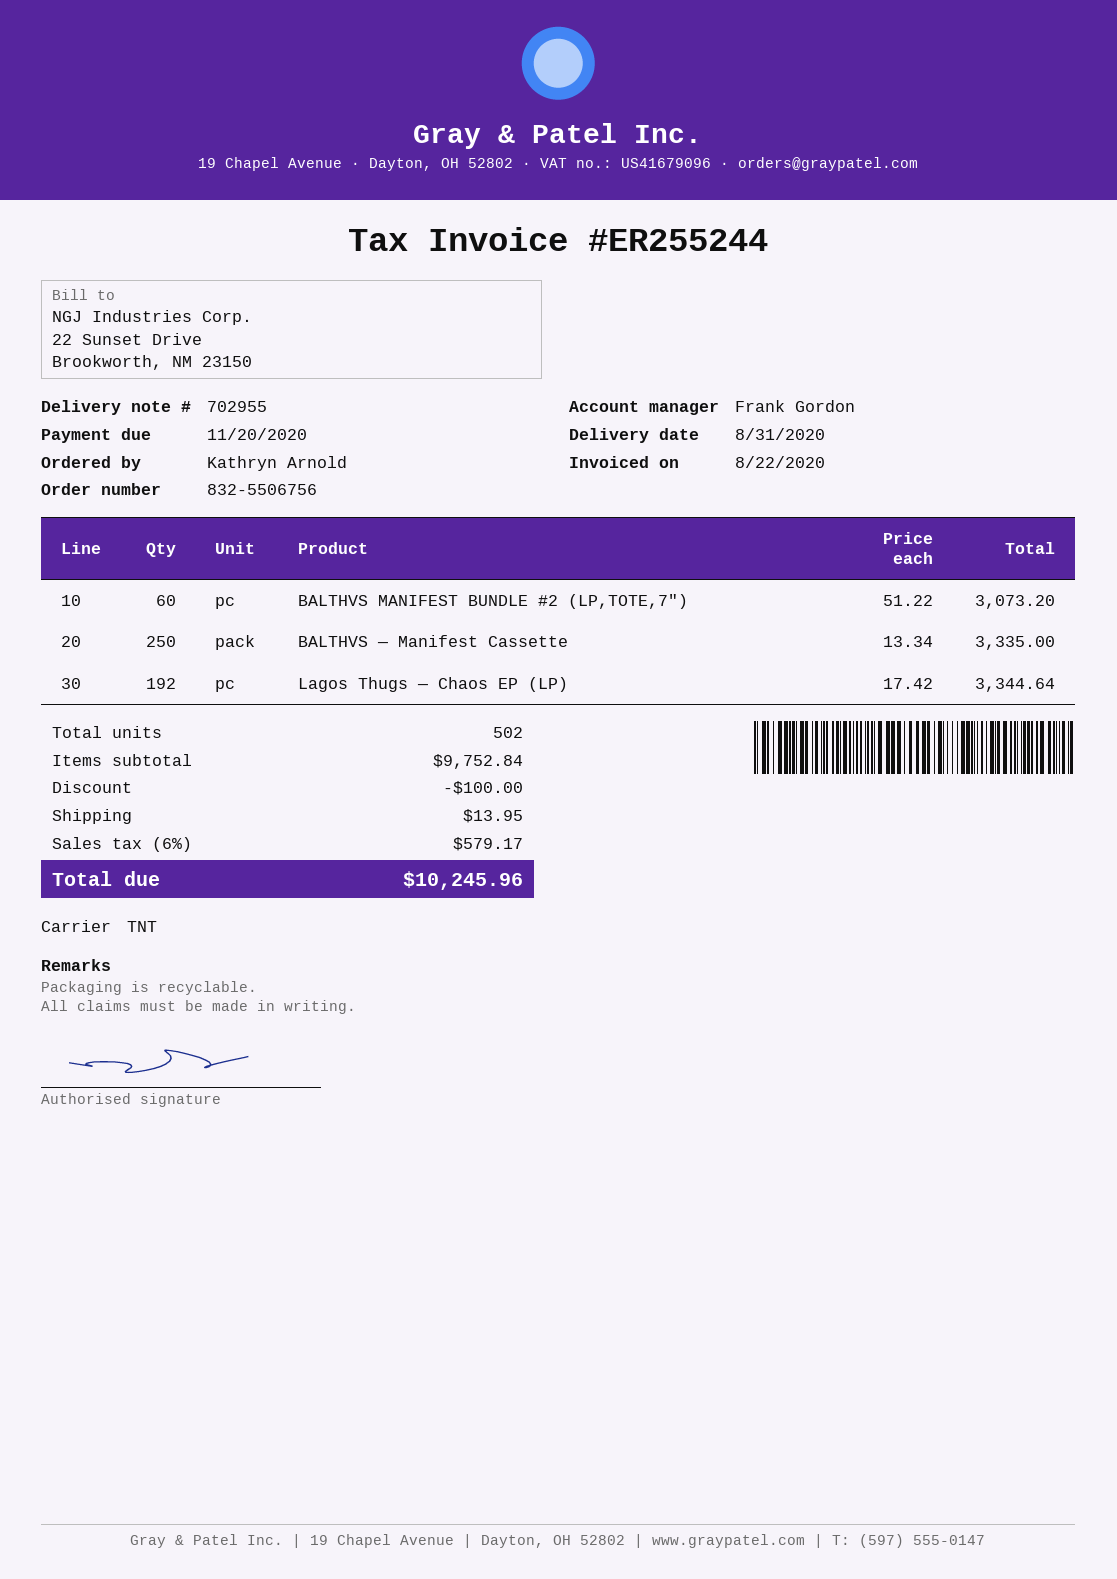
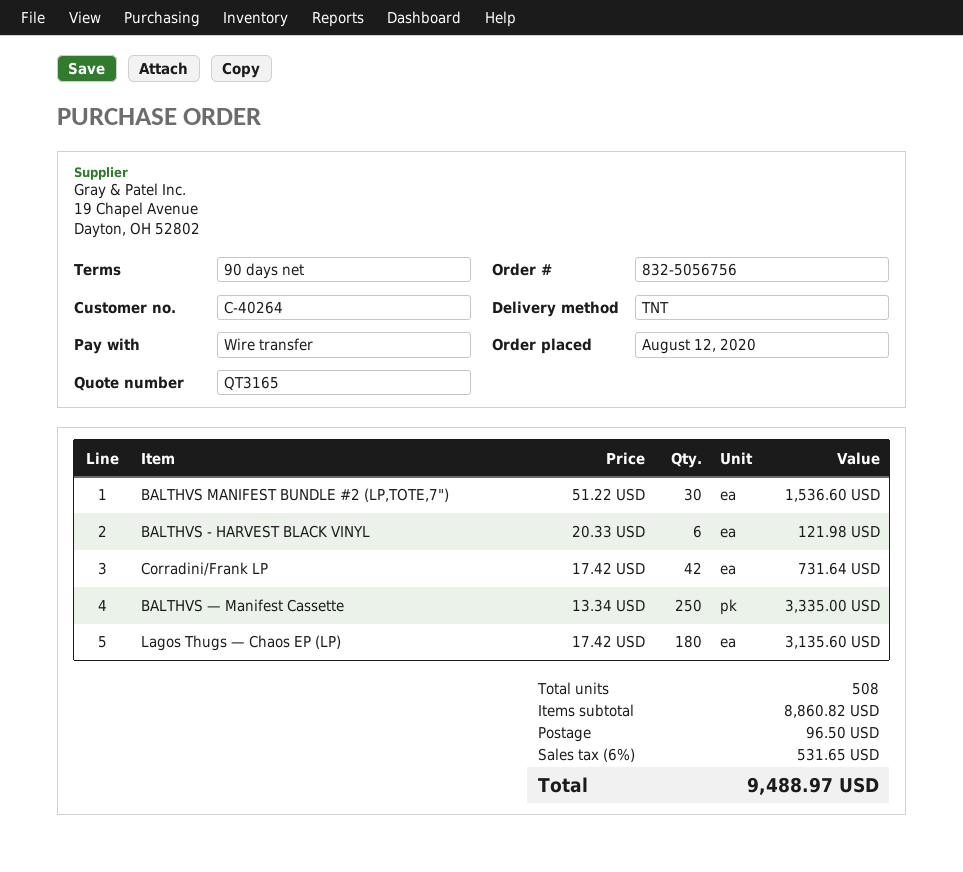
order number: 832-5506756 -> 832-5056756
BALTHVS MANIFEST BUNDLE #2 (LP,TOTE,7"): 60 x 51.22 = 3073.20 -> 30 x 51.22 = 1536.60
Lagos Thugs — Chaos EP (LP): 192 x 17.42 = 3344.64 -> 180 x 17.42 = 3135.60
BALTHVS - HARVEST BLACK VINYL: none -> 6 x 20.33 = 121.98
Corradini/Frank LP: none -> 42 x 17.42 = 731.64
total quantity: 502 -> 508
subtotal: 9752.84 -> 8860.82
discount: 100.00 -> none
shipping: 13.95 -> 96.50
tax: 6% = 579.17 -> 6% = 531.65
total: 10245.96 -> 9488.97

